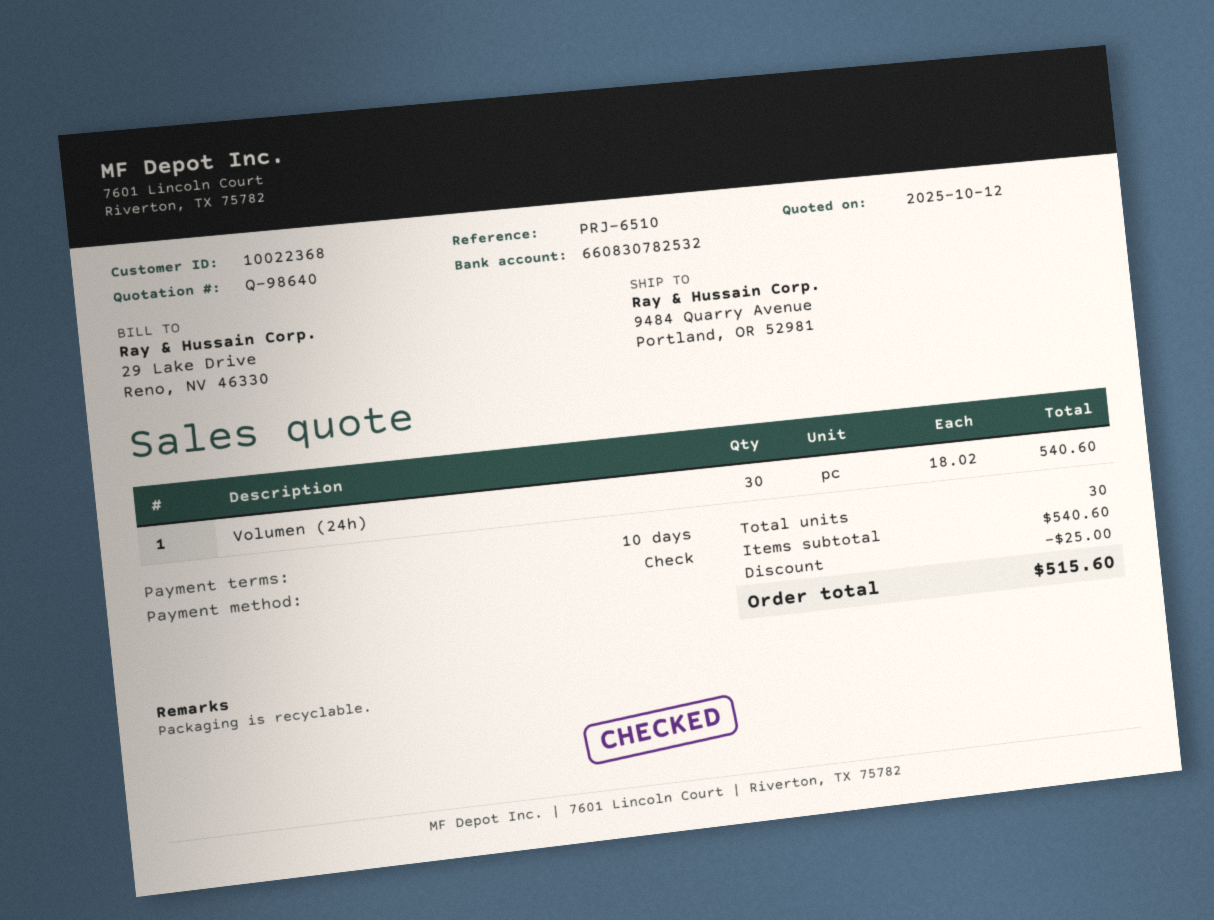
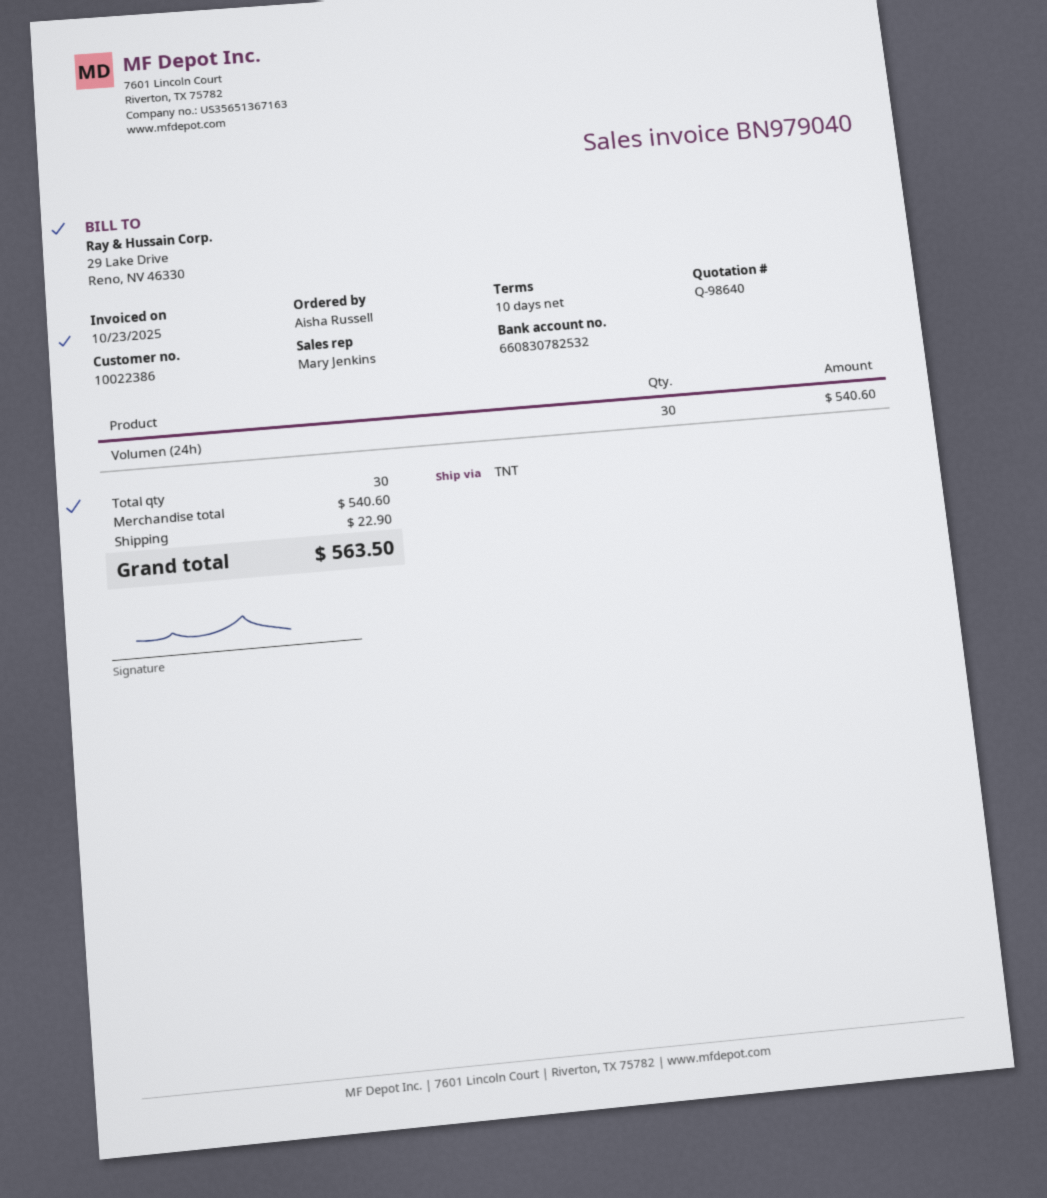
customer number: 10022368 -> 10022386
discount: 25.00 -> none
shipping: none -> 22.90
total: 515.60 -> 563.50

